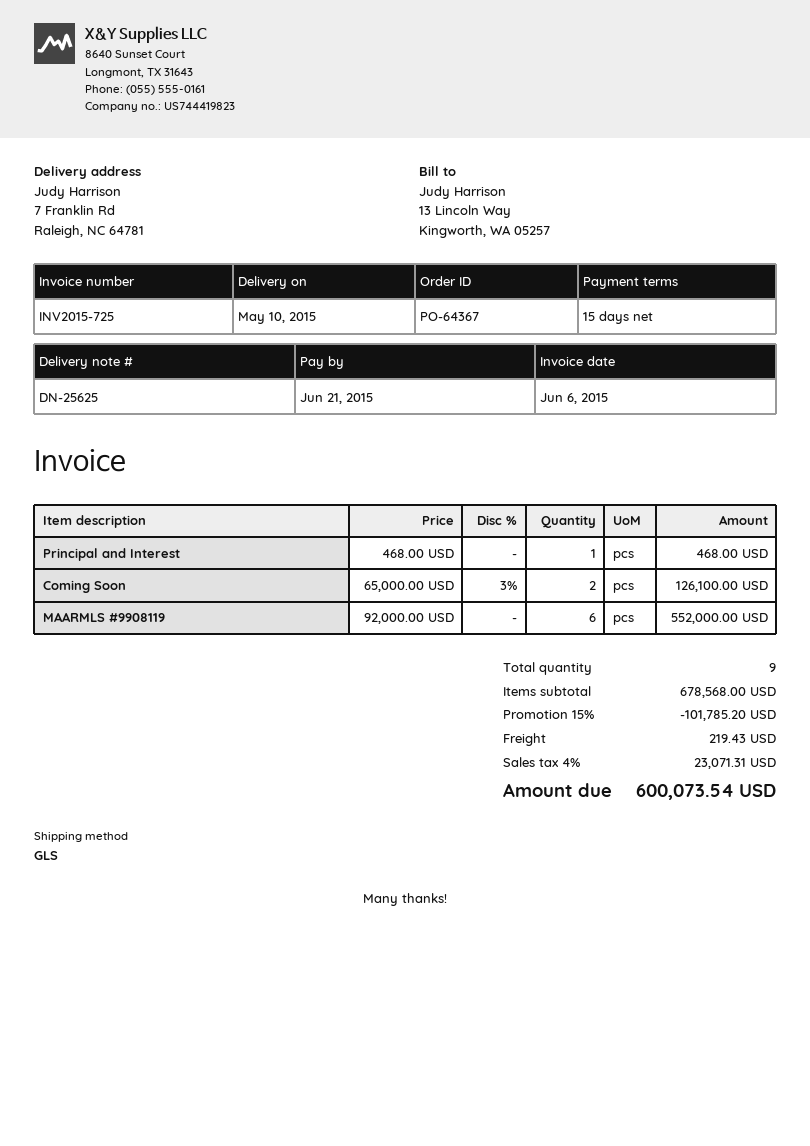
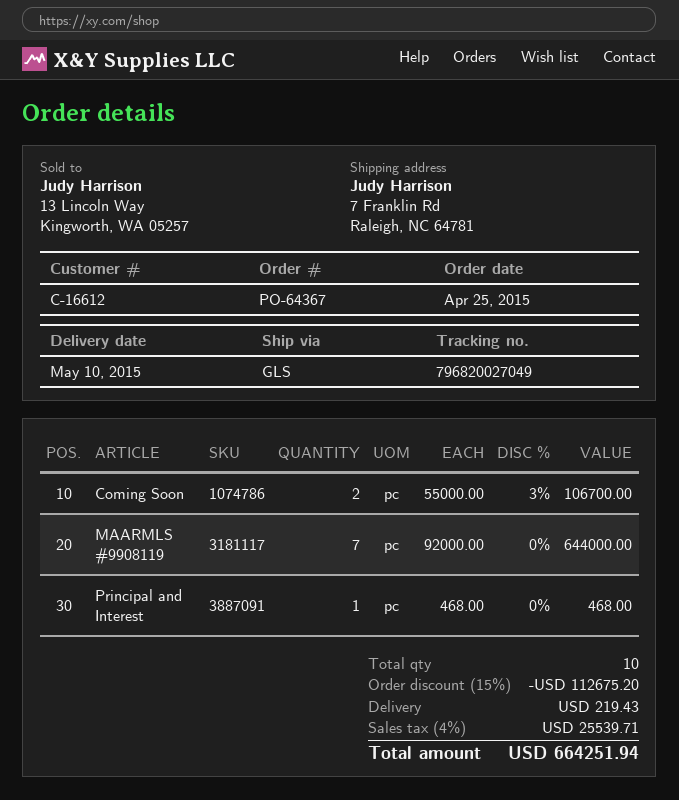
Coming Soon: 2 x 65000.00 - 3% = 126100.00 -> 2 x 55000.00 - 3% = 106700.00
MAARMLS #9908119: 6 x 92000.00 = 552000.00 -> 7 x 92000.00 = 644000.00
total quantity: 9 -> 10
discount: 15% = 101785.20 -> 15% = 112675.20
tax: 4% = 23071.31 -> 4% = 25539.71
total: 600073.54 -> 664251.94

